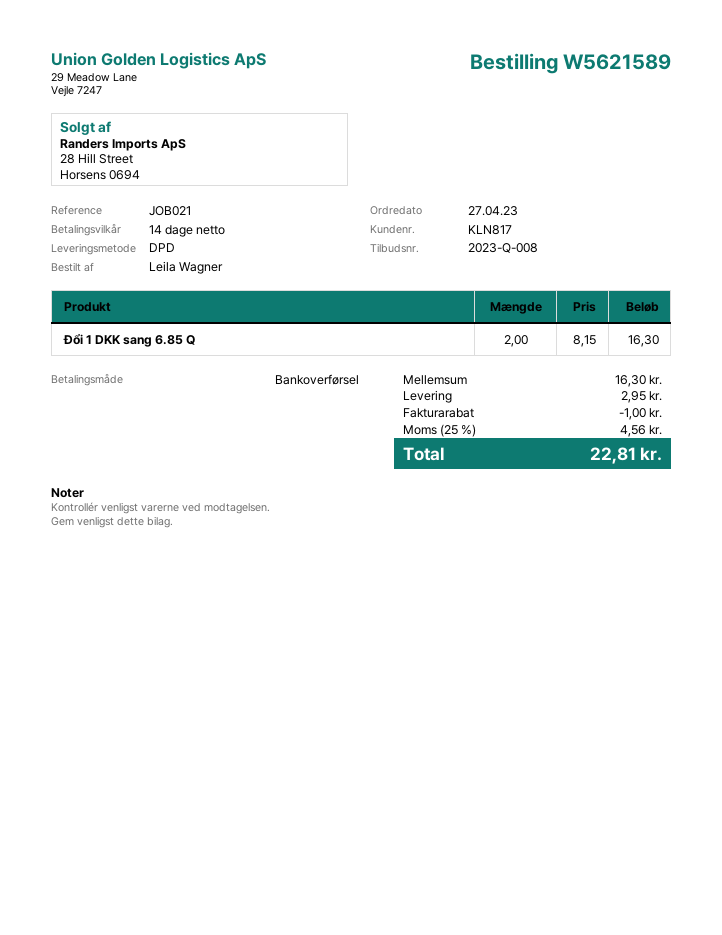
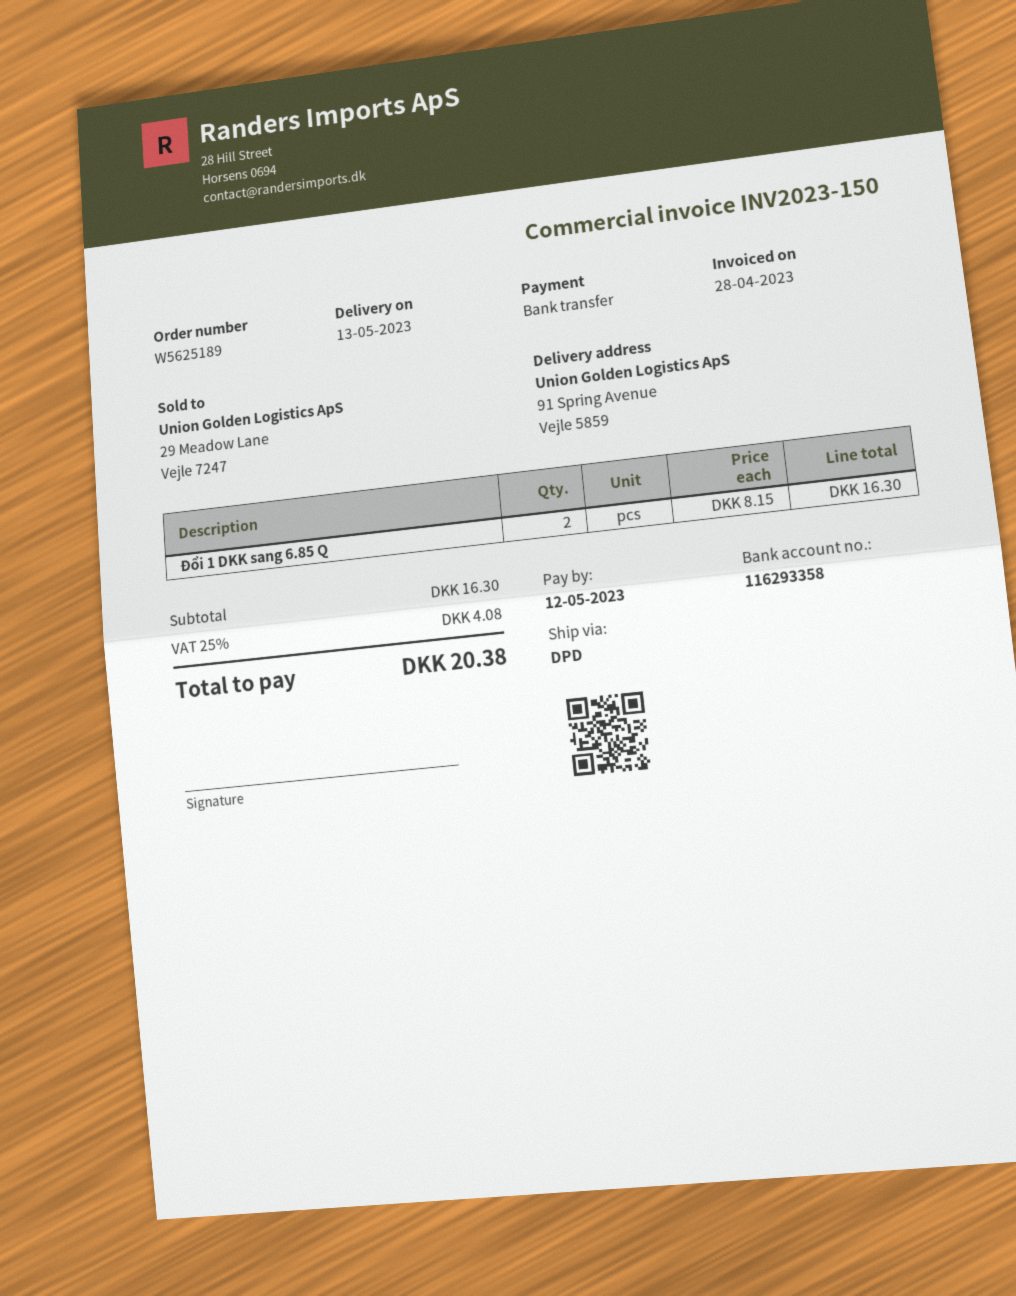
order number: W5621589 -> W5625189
discount: 1.00 -> none
shipping: 2.95 -> none
tax: 25% = 4.56 -> 25% = 4.08
total: 22.81 -> 20.38

